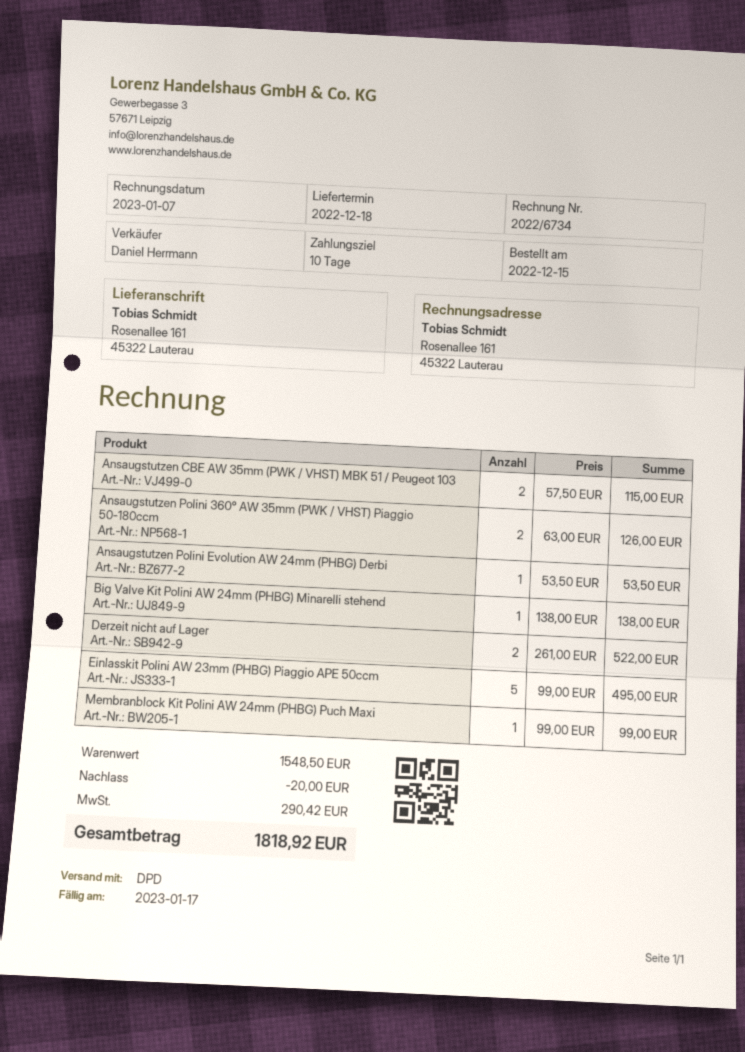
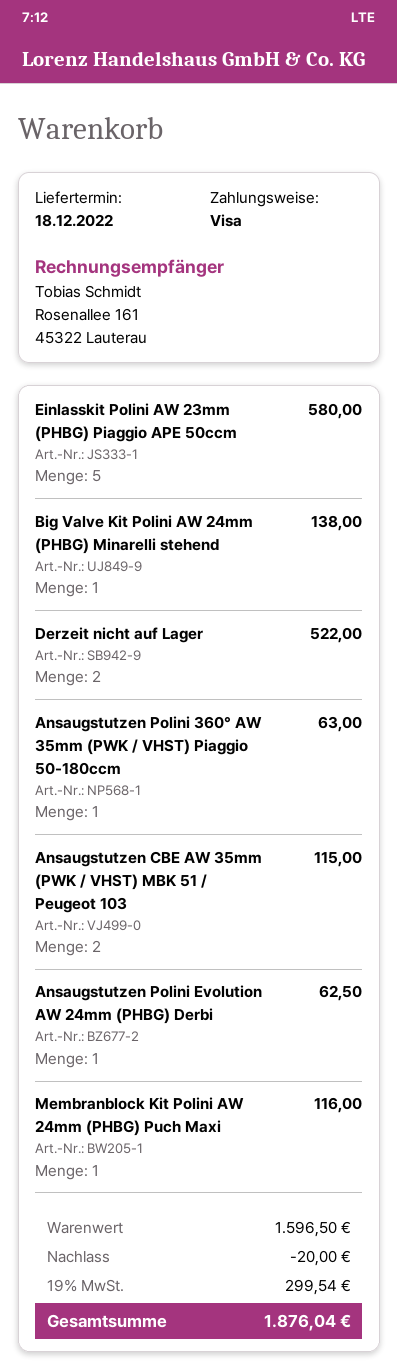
Ansaugstutzen Polini 360° AW 35mm (PWK / VHST) Piaggio 50-180ccm: 2 for 126.00 -> 1 for 63.00
Ansaugstutzen Polini Evolution AW 24mm (PHBG) Derbi: 1 for 53.50 -> 1 for 62.50
Einlasskit Polini AW 23mm (PHBG) Piaggio APE 50ccm: 5 for 495.00 -> 5 for 580.00
Membranblock Kit Polini AW 24mm (PHBG) Puch Maxi: 1 for 99.00 -> 1 for 116.00
subtotal: 1548.50 -> 1596.50
tax: 290.42 -> 299.54
total: 1818.92 -> 1876.04

